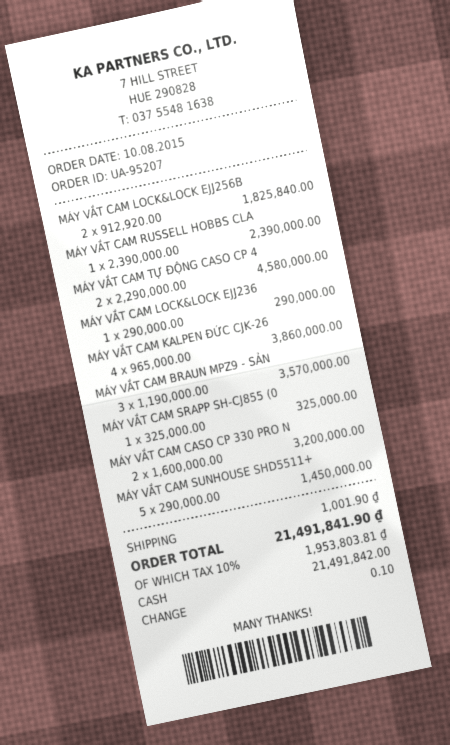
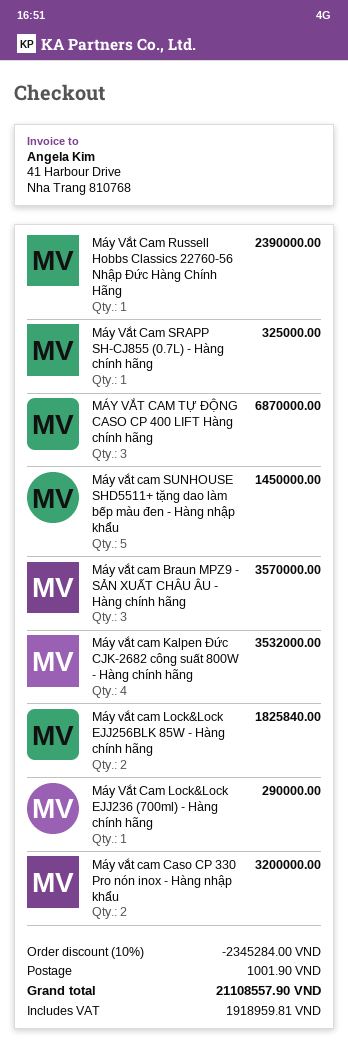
MÁY VẮT CAM TỰ ĐỘNG CASO CP 4: 2 for 4580000.00 -> 3 for 6870000.00
MÁY VẮT CAM KALPEN ĐỨC CJK-26: 4 for 3860000.00 -> 4 for 3532000.00
discount: none -> 10% = 2345284.00
tax: 1953803.81 -> 1918959.81
total: 21491841.90 -> 21108557.90

